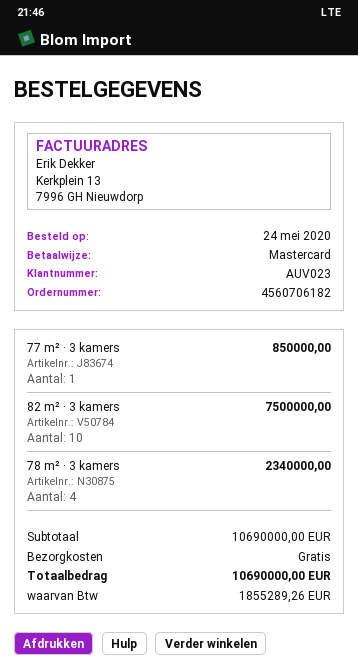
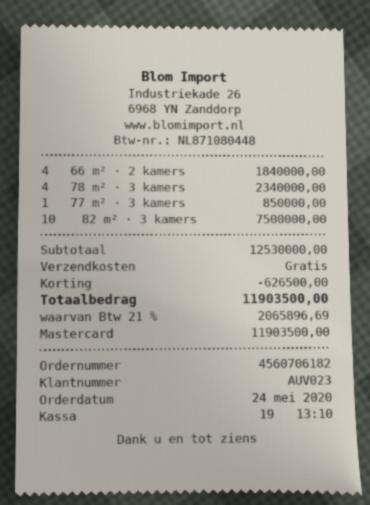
66 m² · 2 kamers: none -> 4 for 1840000.00
subtotal: 10690000.00 -> 12530000.00
discount: none -> 626500.00
tax: 1855289.26 -> 2065896.69
total: 10690000.00 -> 11903500.00

